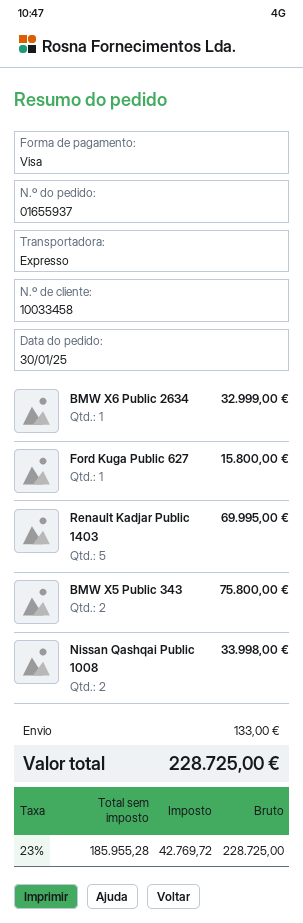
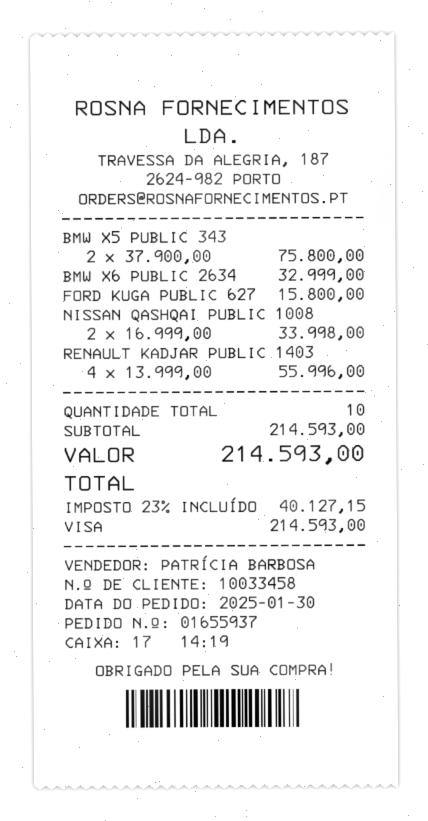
Renault Kadjar Public 1403: 5 for 69995.00 -> 4 for 55996.00
shipping: 133.00 -> none
tax: 23% = 42769.72 -> 23% = 40127.15
total: 228725.00 -> 214593.00

